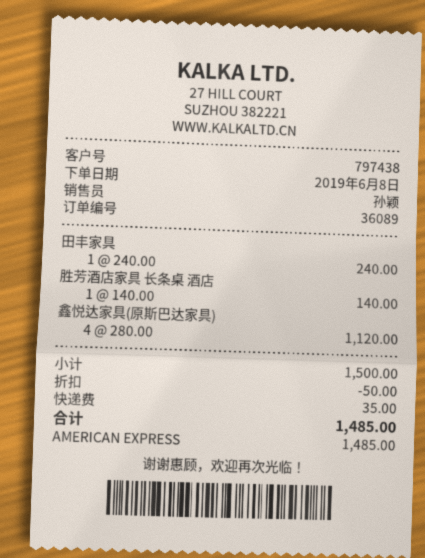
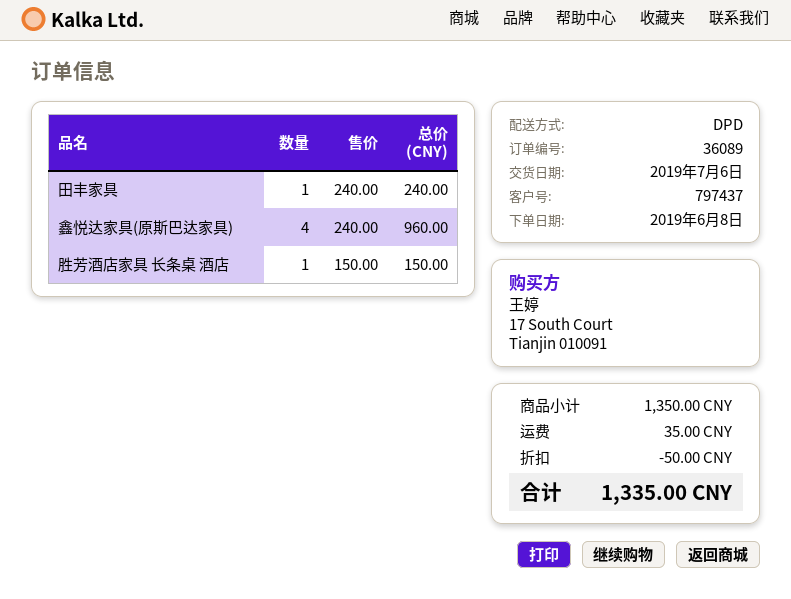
customer number: 797438 -> 797437
胜芳酒店家具 长条桌 酒店: 1 x 140.00 = 140.00 -> 1 x 150.00 = 150.00
鑫悦达家具(原斯巴达家具): 4 x 280.00 = 1120.00 -> 4 x 240.00 = 960.00
subtotal: 1500.00 -> 1350.00
total: 1485.00 -> 1335.00

